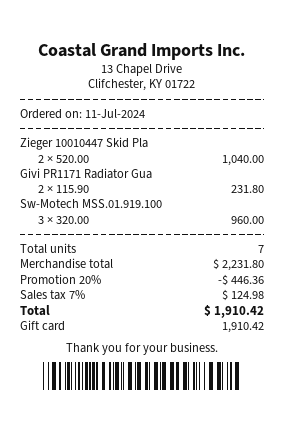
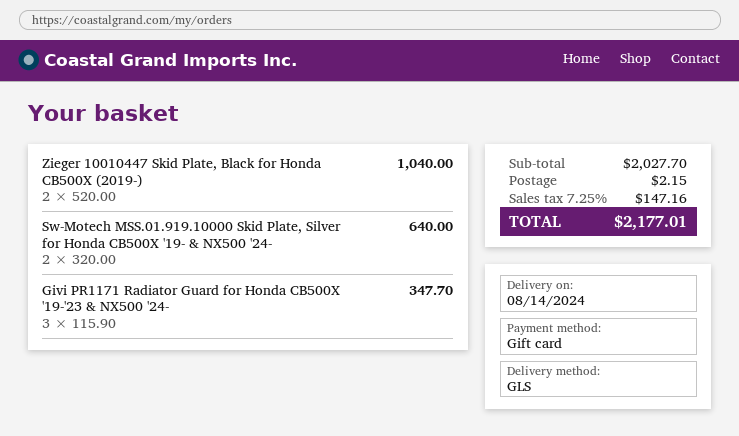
Givi PR1171 Radiator Gua: 2 x 115.90 = 231.80 -> 3 x 115.90 = 347.70
Sw-Motech MSS.01.919.100: 3 x 320.00 = 960.00 -> 2 x 320.00 = 640.00
subtotal: 2231.80 -> 2027.70
discount: 20% = 446.36 -> none
shipping: none -> 2.15
tax: 7% = 124.98 -> 7.25% = 147.16
total: 1910.42 -> 2177.01

